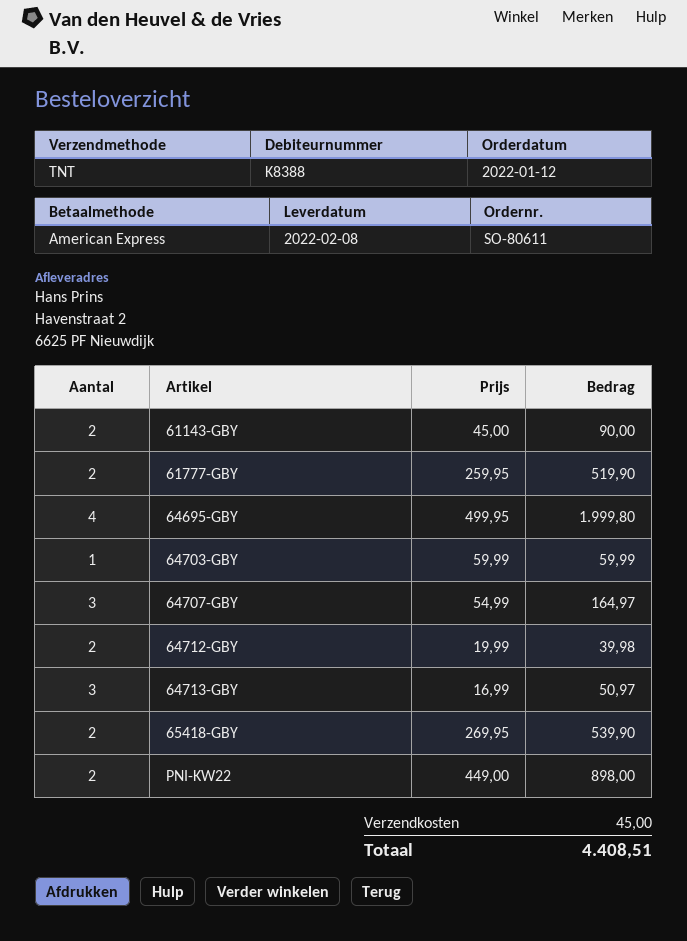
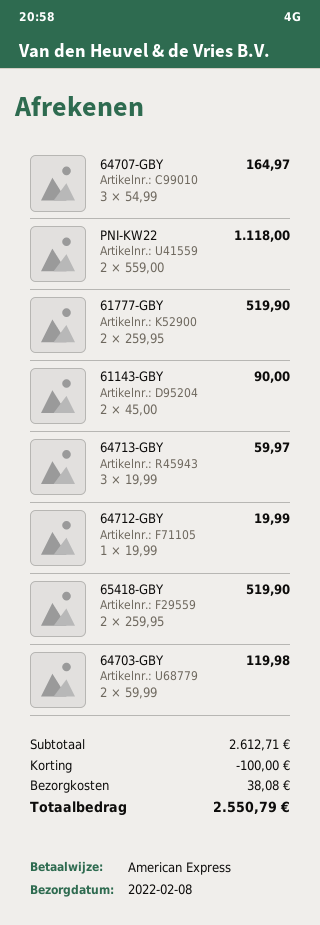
64695-GBY: 4 x 499.95 = 1999.80 -> none
64703-GBY: 1 x 59.99 = 59.99 -> 2 x 59.99 = 119.98
64712-GBY: 2 x 19.99 = 39.98 -> 1 x 19.99 = 19.99
64713-GBY: 3 x 16.99 = 50.97 -> 3 x 19.99 = 59.97
65418-GBY: 2 x 269.95 = 539.90 -> 2 x 259.95 = 519.90
PNI-KW22: 2 x 449.00 = 898.00 -> 2 x 559.00 = 1118.00
discount: none -> 100.00
shipping: 45.00 -> 38.08
total: 4408.51 -> 2550.79

